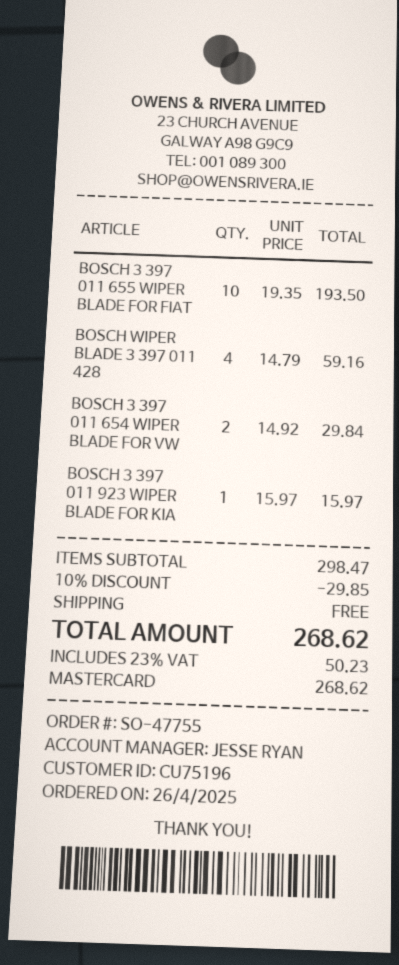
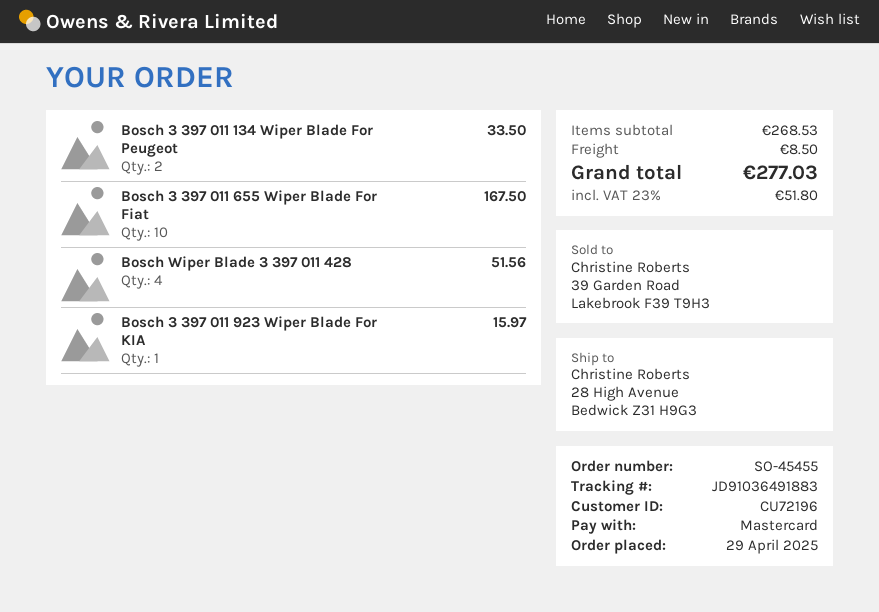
order number: SO-47755 -> SO-45455
order date: 2025-04-26 -> 2025-04-29
customer number: CU75196 -> CU72196
BOSCH 3 397 011 655 WIPER BLADE FOR FIAT: 10 for 193.50 -> 10 for 167.50
BOSCH WIPER BLADE 3 397 011 428: 4 for 59.16 -> 4 for 51.56
BOSCH 3 397 011 654 WIPER BLADE FOR VW: 2 for 29.84 -> none
Bosch 3 397 011 134 Wiper Blade For Peugeot: none -> 2 for 33.50
subtotal: 298.47 -> 268.53
discount: 10% = 29.85 -> none
shipping: 0.00 -> 8.50
tax: 23% = 50.23 -> 23% = 51.80
total: 268.62 -> 277.03

